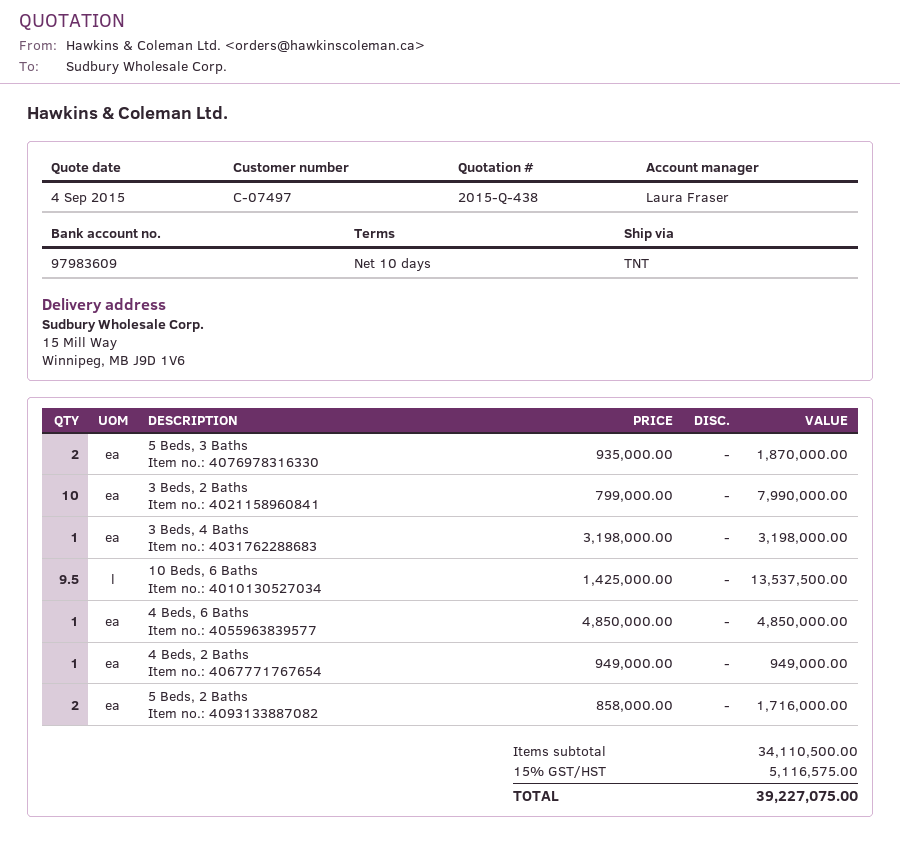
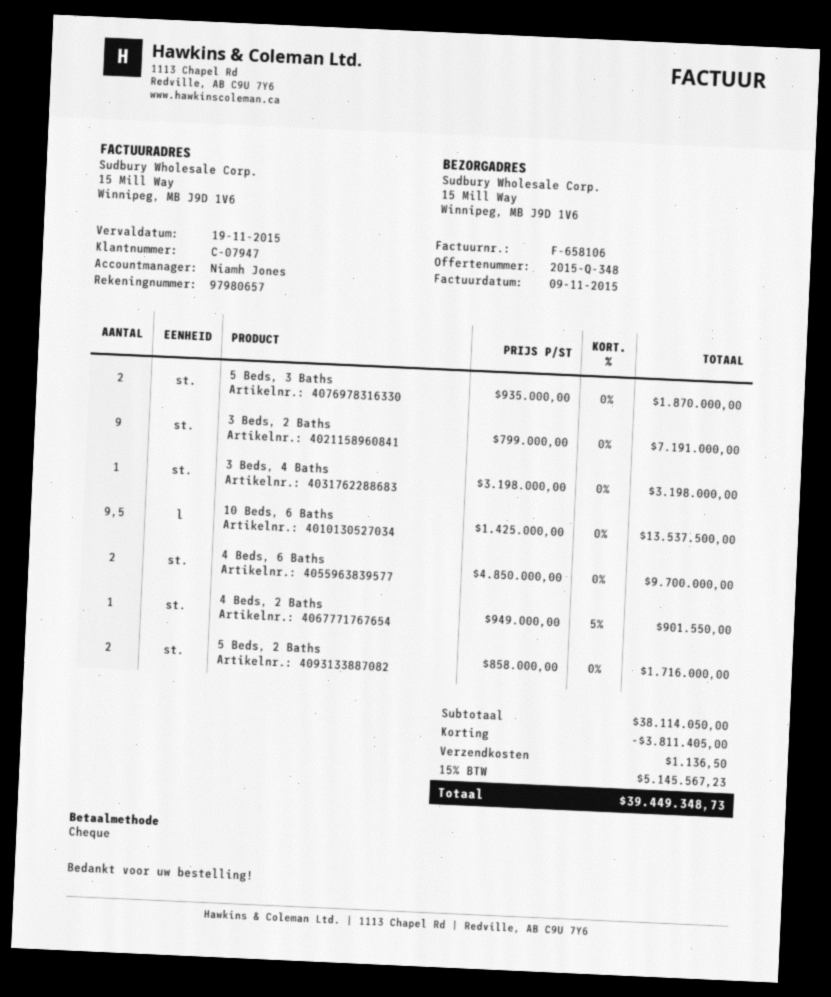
quote number: 2015-Q-438 -> 2015-Q-348
customer number: C-07497 -> C-07947
sales rep: Laura Fraser -> Niamh Jones
bank account: 97983609 -> 97980657
3 Beds, 2 Baths: 10 x 799000.00 = 7990000.00 -> 9 x 799000.00 = 7191000.00
4 Beds, 6 Baths: 1 x 4850000.00 = 4850000.00 -> 2 x 4850000.00 = 9700000.00
4 Beds, 2 Baths: 1 x 949000.00 = 949000.00 -> 1 x 949000.00 - 5% = 901550.00
subtotal: 34110500.00 -> 38114050.00
discount: none -> 3811405.00
shipping: none -> 1136.50
tax: 15% = 5116575.00 -> 15% = 5145567.23
total: 39227075.00 -> 39449348.73

